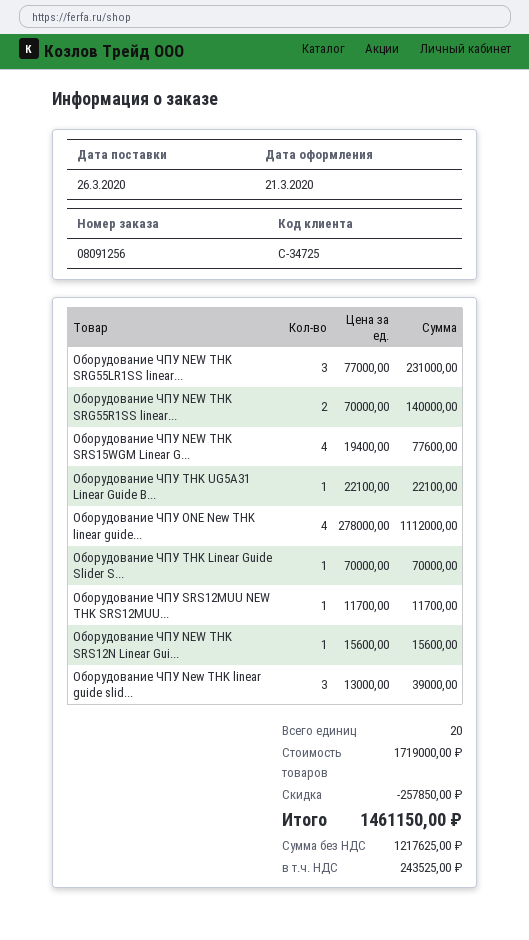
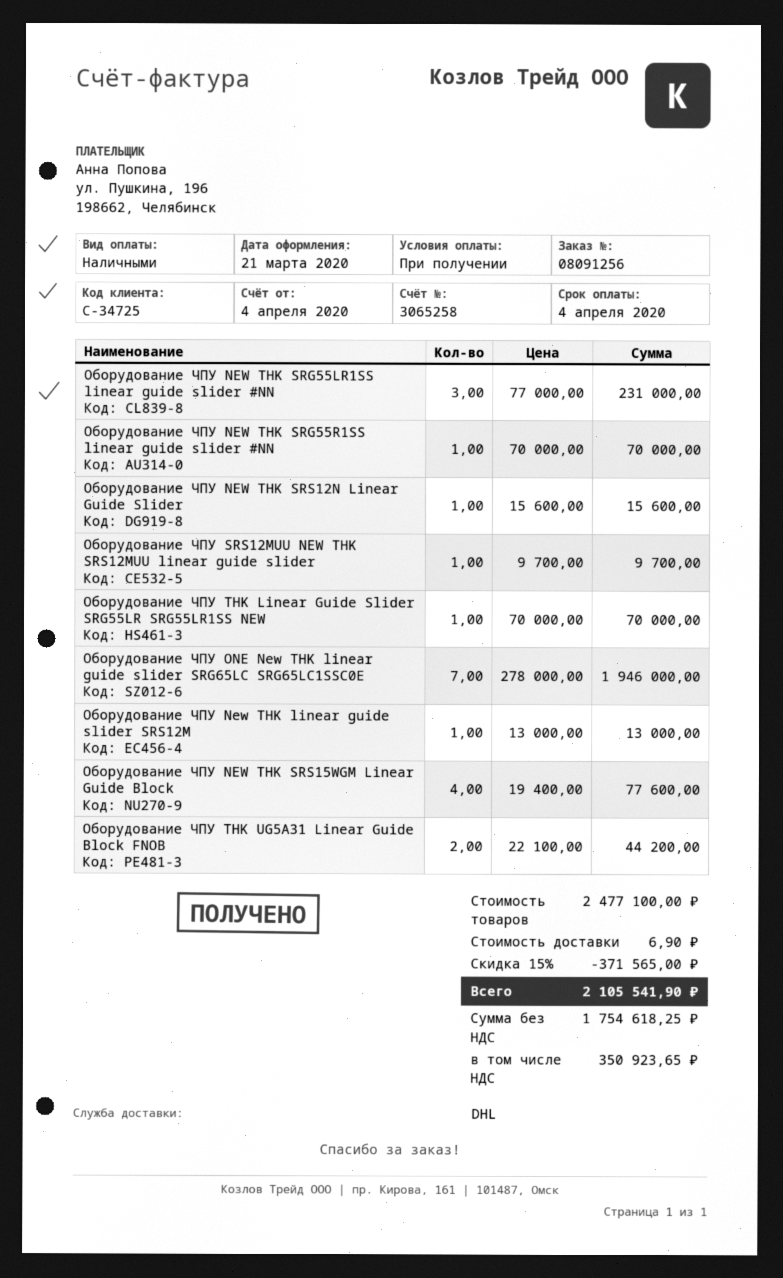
Оборудование ЧПУ NEW THK SRG55R1SS linear...: 2 x 70000.00 = 140000.00 -> 1 x 70000.00 = 70000.00
Оборудование ЧПУ THK UG5A31 Linear Guide B...: 1 x 22100.00 = 22100.00 -> 2 x 22100.00 = 44200.00
Оборудование ЧПУ ONE New THK linear guide...: 4 x 278000.00 = 1112000.00 -> 7 x 278000.00 = 1946000.00
Оборудование ЧПУ SRS12MUU NEW THK SRS12MUU...: 1 x 11700.00 = 11700.00 -> 1 x 9700.00 = 9700.00
Оборудование ЧПУ New THK linear guide slid...: 3 x 13000.00 = 39000.00 -> 1 x 13000.00 = 13000.00
subtotal: 1719000.00 -> 2477100.00
discount: 257850.00 -> 371565.00
shipping: none -> 6.90
net: 1217625.00 -> 1754618.25
tax: 243525.00 -> 350923.65
total: 1461150.00 -> 2105541.90

